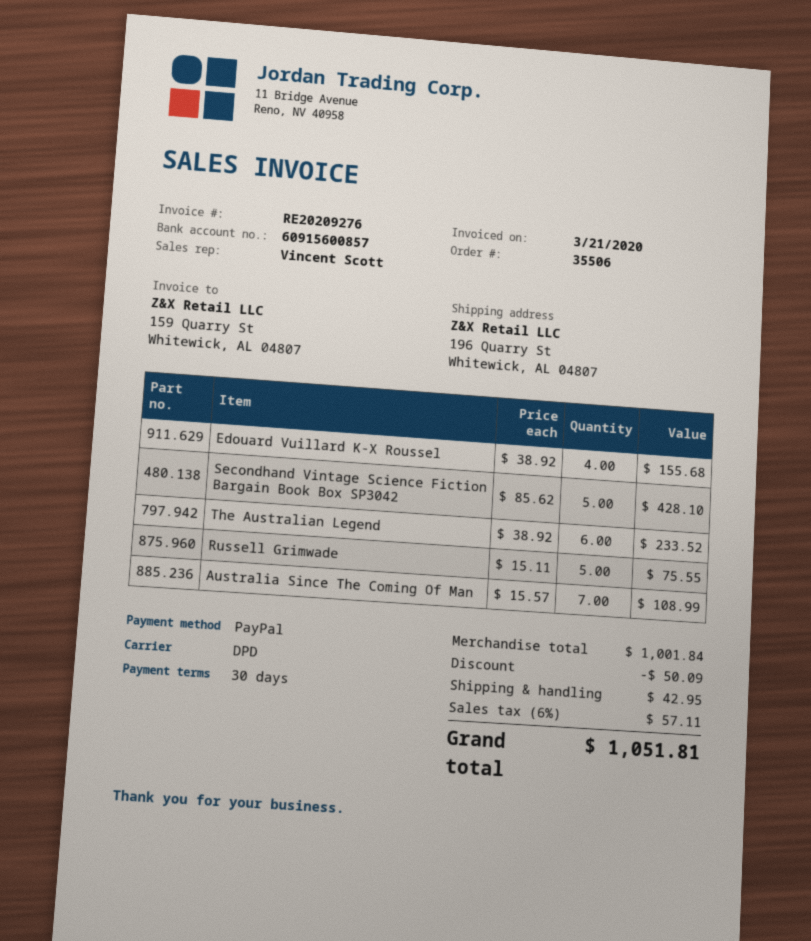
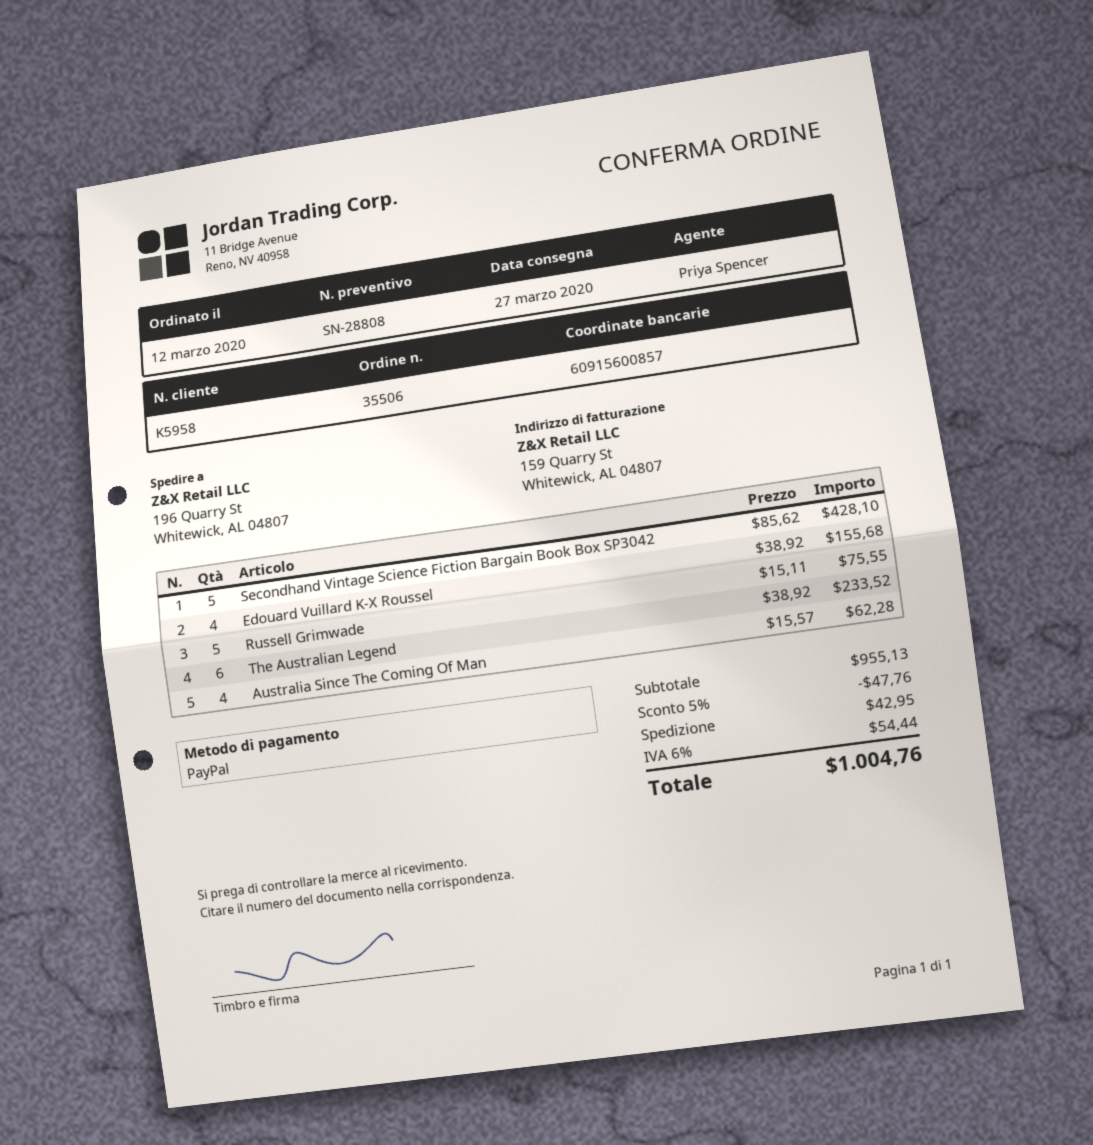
sales rep: Vincent Scott -> Priya Spencer
Australia Since The Coming Of Man: 7 x 15.57 = 108.99 -> 4 x 15.57 = 62.28
subtotal: 1001.84 -> 955.13
discount: 50.09 -> 47.76
tax: 6% = 57.11 -> 6% = 54.44
total: 1051.81 -> 1004.76

